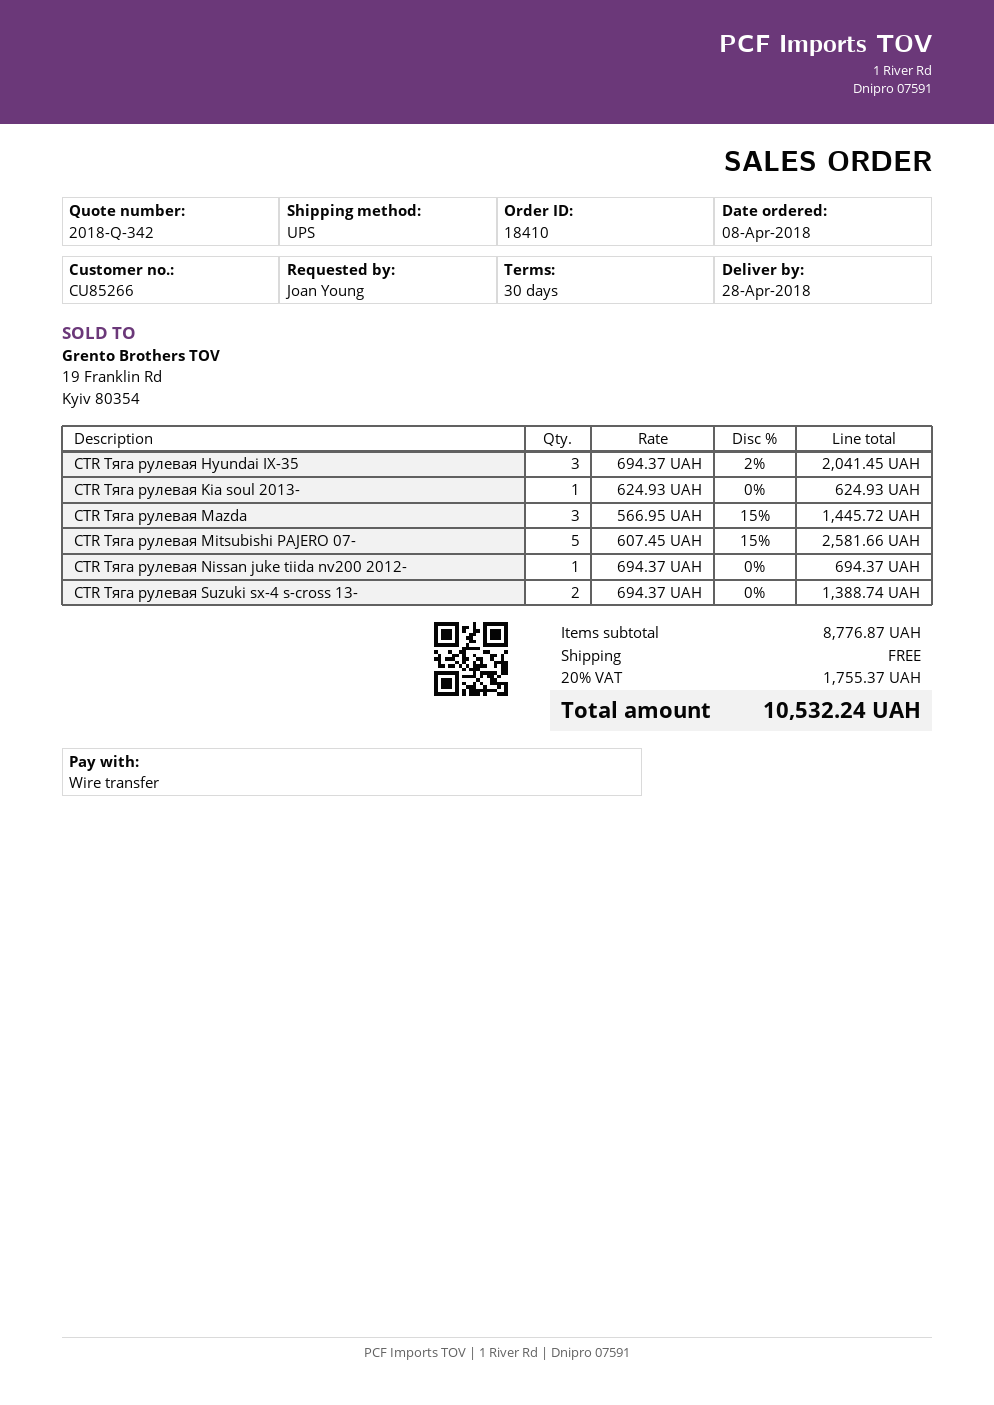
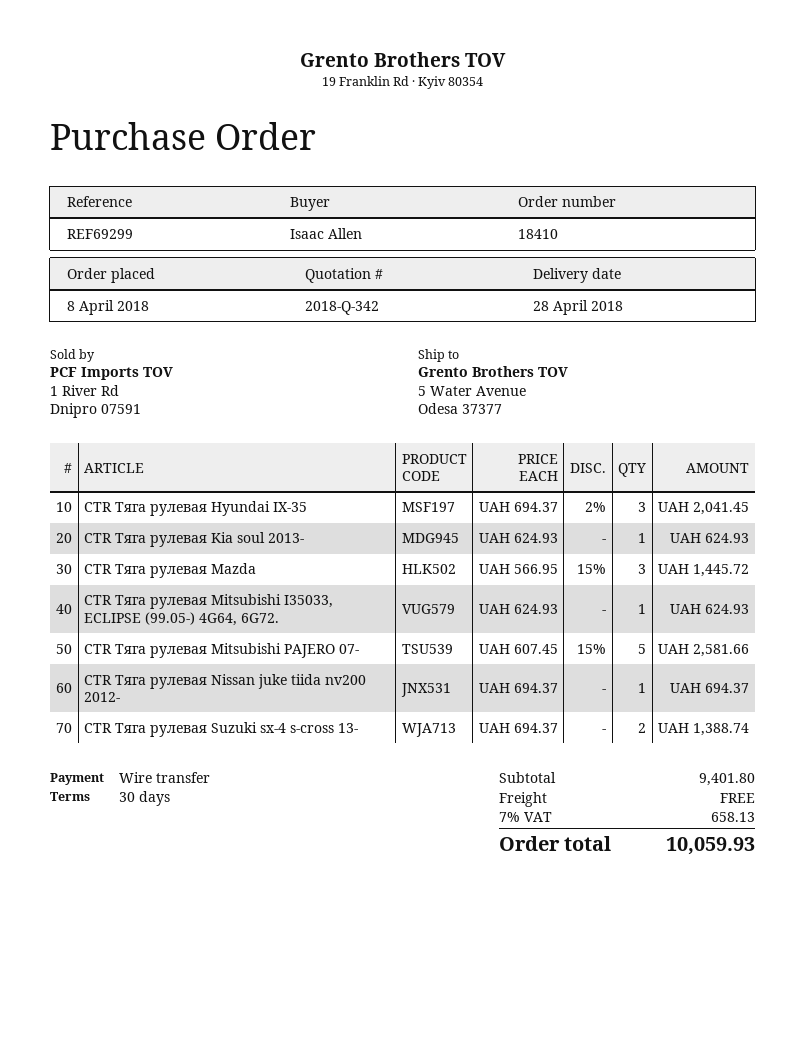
ordered by: Joan Young -> Isaac Allen
CTR Тяга рулевая Mitsubishi I35033, ECLIPSE (99.05-) 4G64, 6G72.: none -> 1 x 624.93 = 624.93
subtotal: 8776.87 -> 9401.80
tax: 20% = 1755.37 -> 7% = 658.13
total: 10532.24 -> 10059.93

